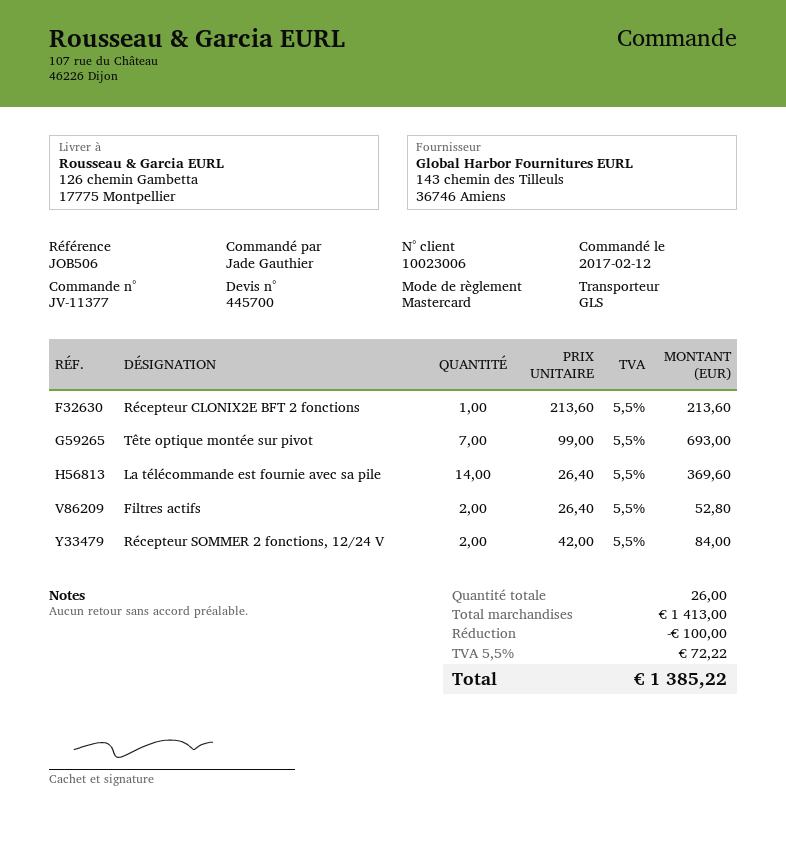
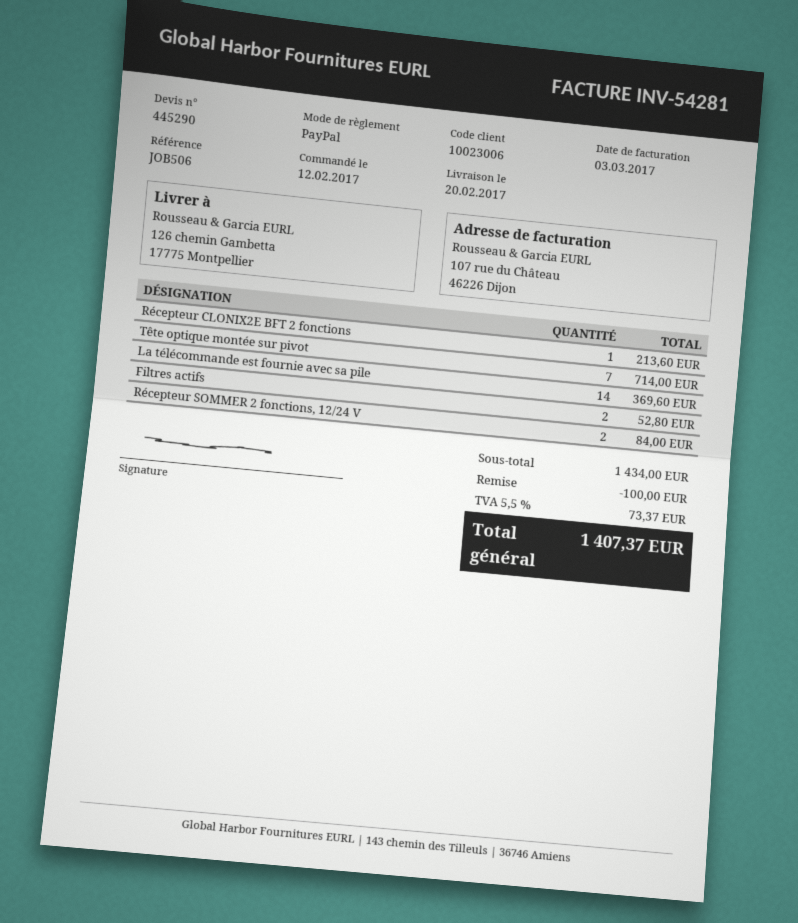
quote number: 445700 -> 445290
payment method: Mastercard -> PayPal
Tête optique montée sur pivot: 7 for 693.00 -> 7 for 714.00
subtotal: 1413.00 -> 1434.00
tax: 5.5% = 72.22 -> 5.5% = 73.37
total: 1385.22 -> 1407.37

